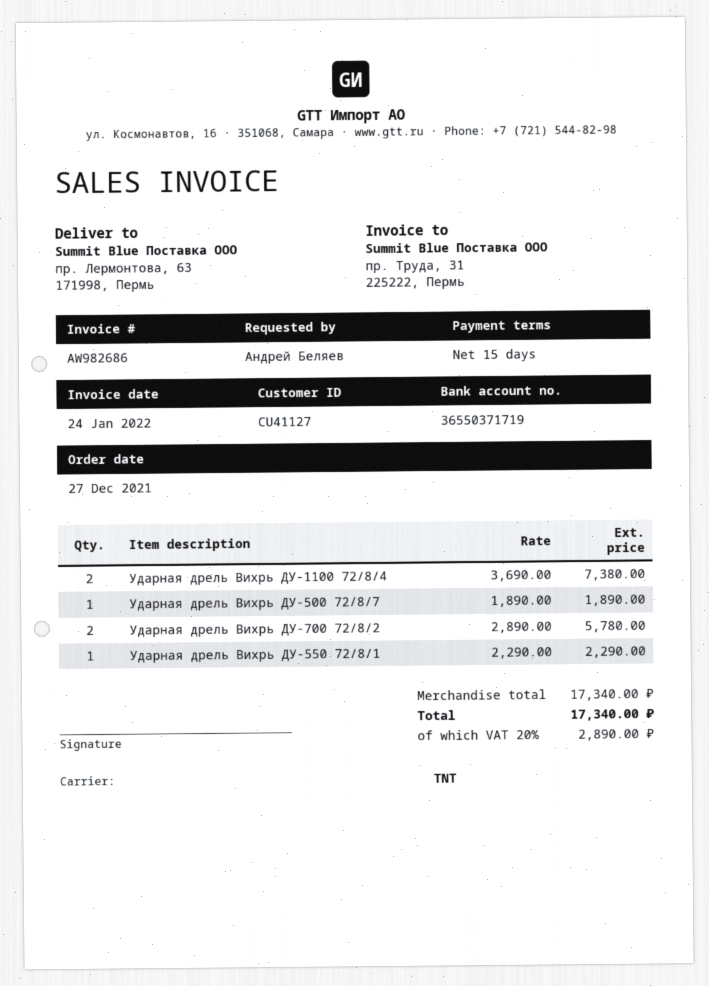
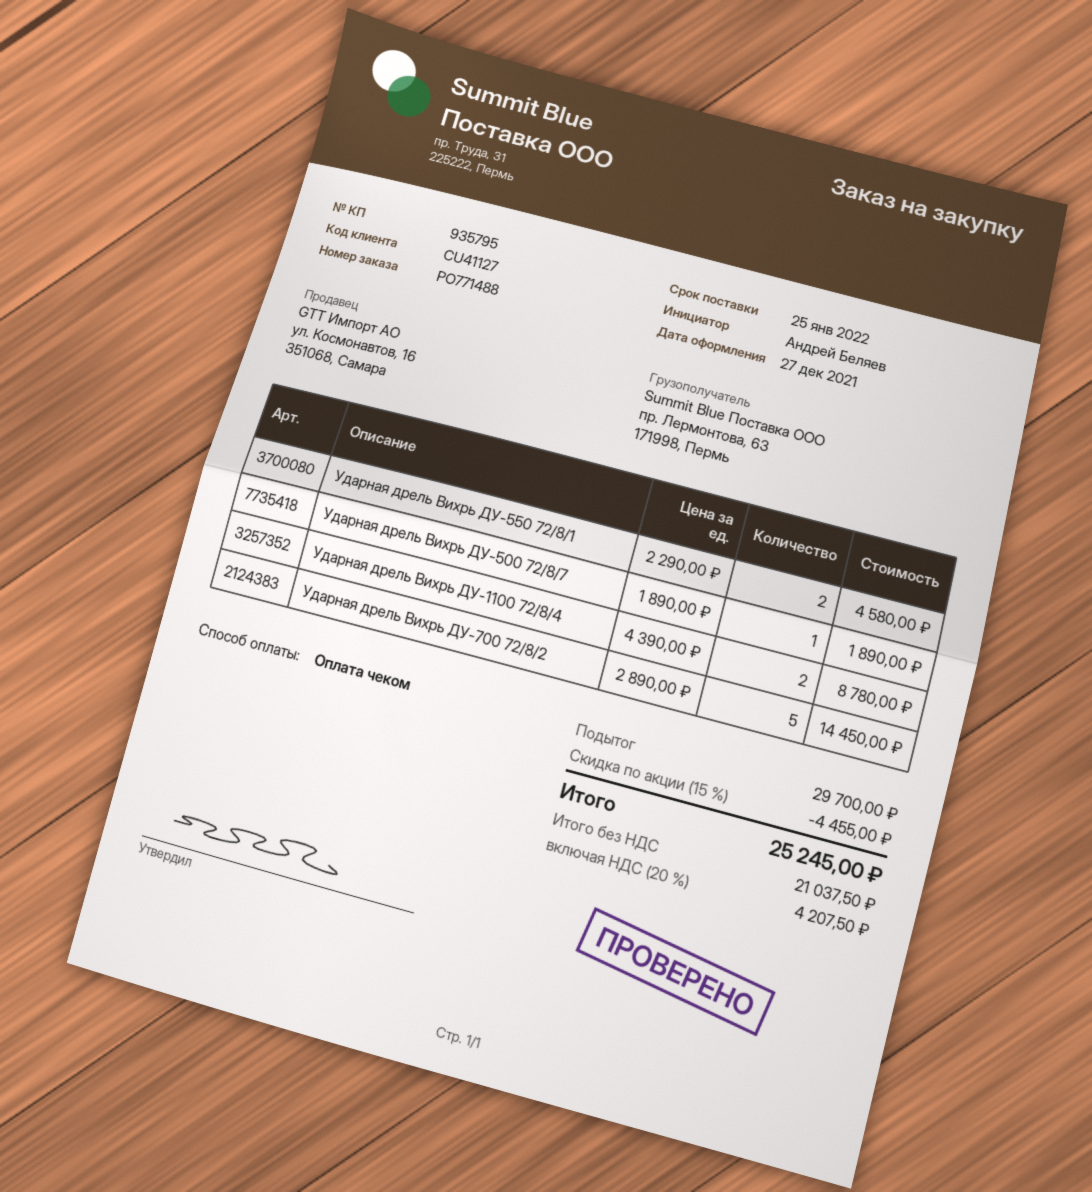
Ударная дрель Вихрь ДУ-1100 72/8/4: 2 x 3690.00 = 7380.00 -> 2 x 4390.00 = 8780.00
Ударная дрель Вихрь ДУ-700 72/8/2: 2 x 2890.00 = 5780.00 -> 5 x 2890.00 = 14450.00
Ударная дрель Вихрь ДУ-550 72/8/1: 1 x 2290.00 = 2290.00 -> 2 x 2290.00 = 4580.00
subtotal: 17340.00 -> 29700.00
discount: none -> 15% = 4455.00
tax: 20% = 2890.00 -> 20% = 4207.50
total: 17340.00 -> 25245.00

